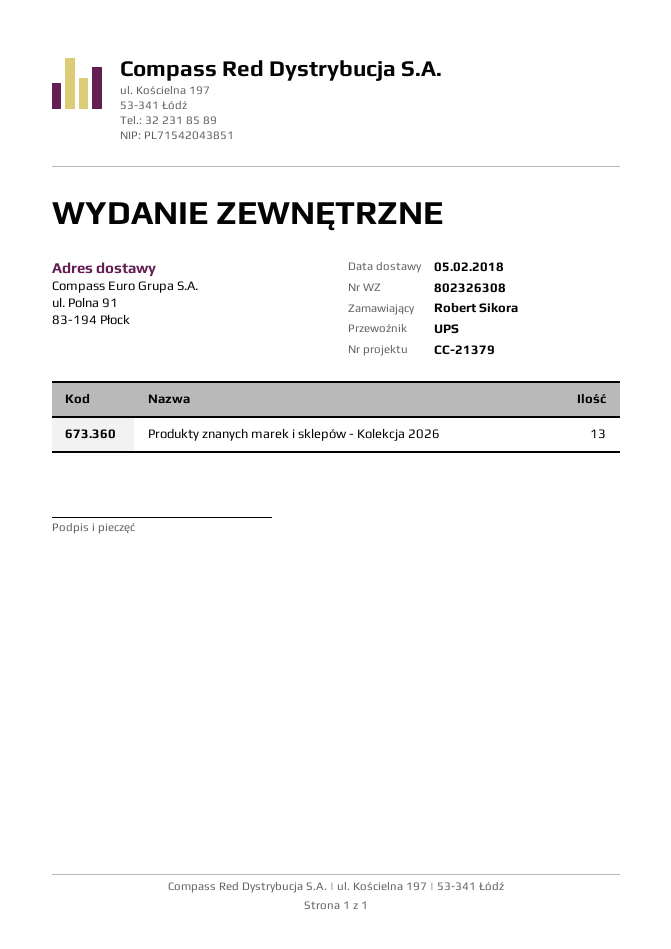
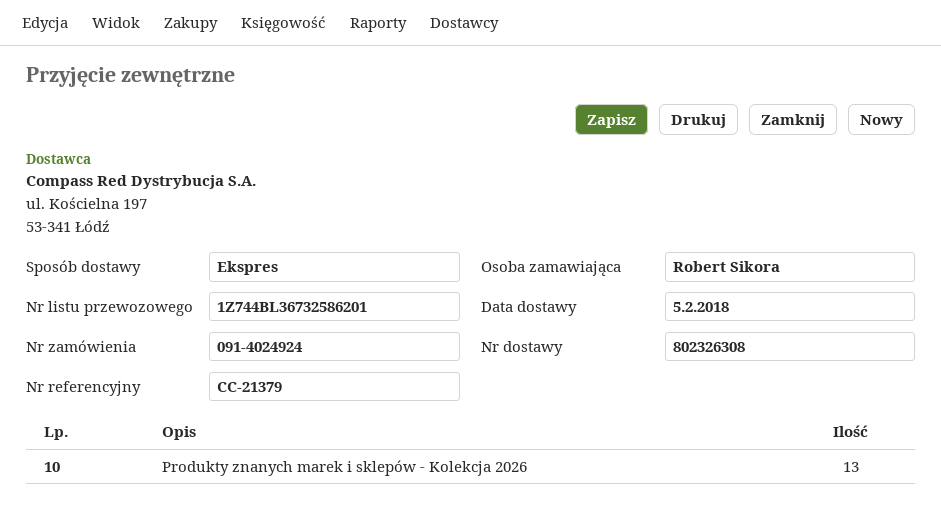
shipping method: UPS -> express

